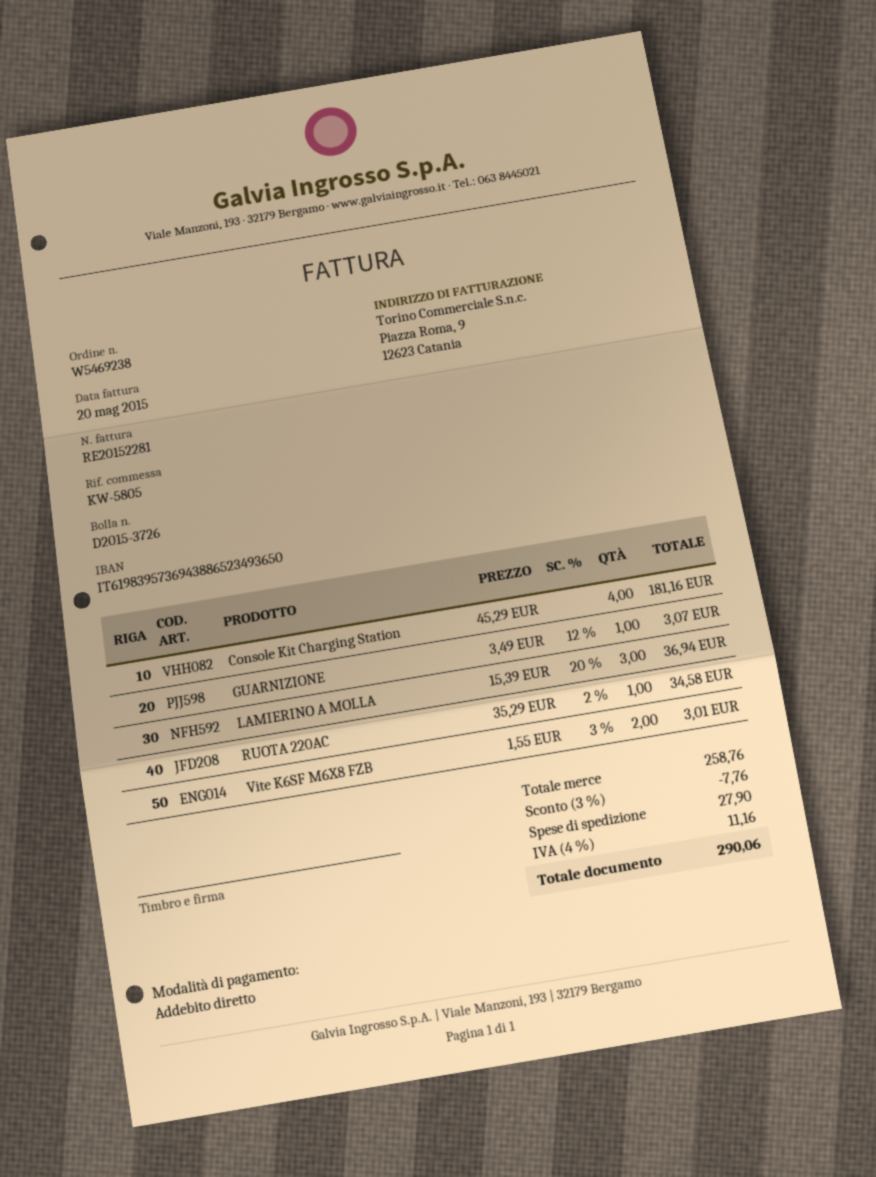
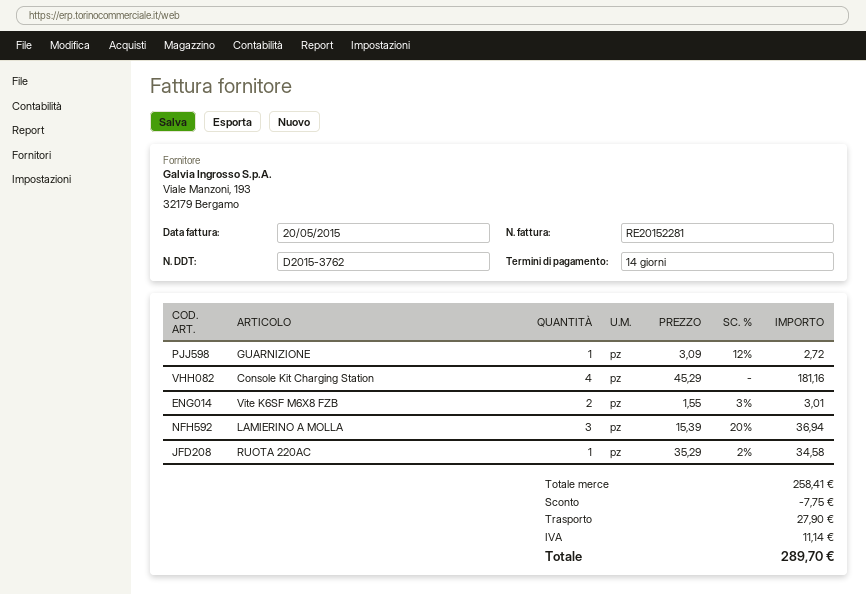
delivery note number: D2015-3726 -> D2015-3762
GUARNIZIONE: 1 x 3.49 - 12% = 3.07 -> 1 x 3.09 - 12% = 2.72
subtotal: 258.76 -> 258.41
discount: 7.76 -> 7.75
tax: 11.16 -> 11.14
total: 290.06 -> 289.70

